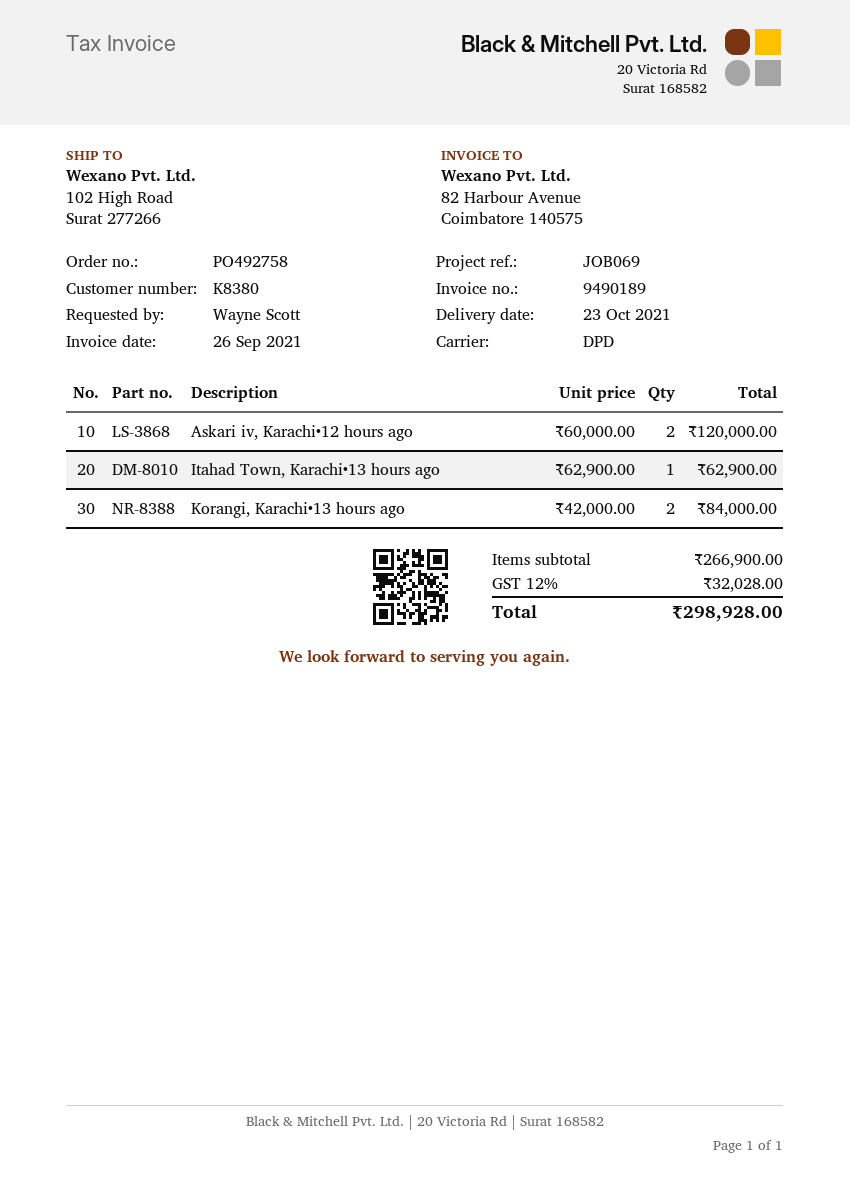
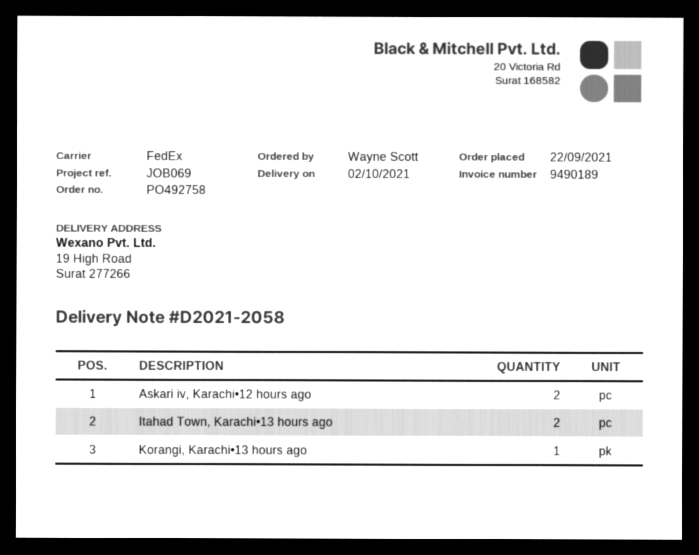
delivery date: 2021-10-23 -> 2021-10-02
shipping method: DPD -> FedEx
ship to: 102 High Road, Surat 277266 -> 19 High Road, Surat 277266
Itahad Town, Karachi•13 hours ago: 1 -> 2
Korangi, Karachi•13 hours ago: 2 -> 1

